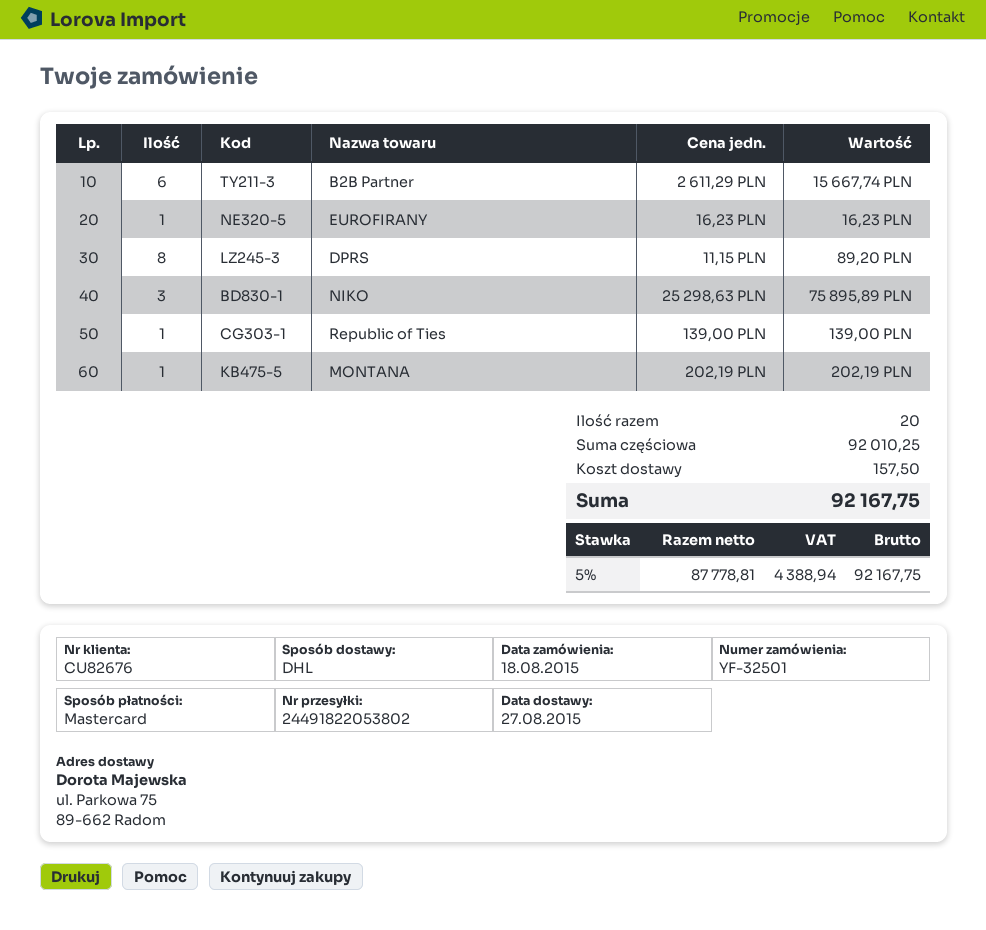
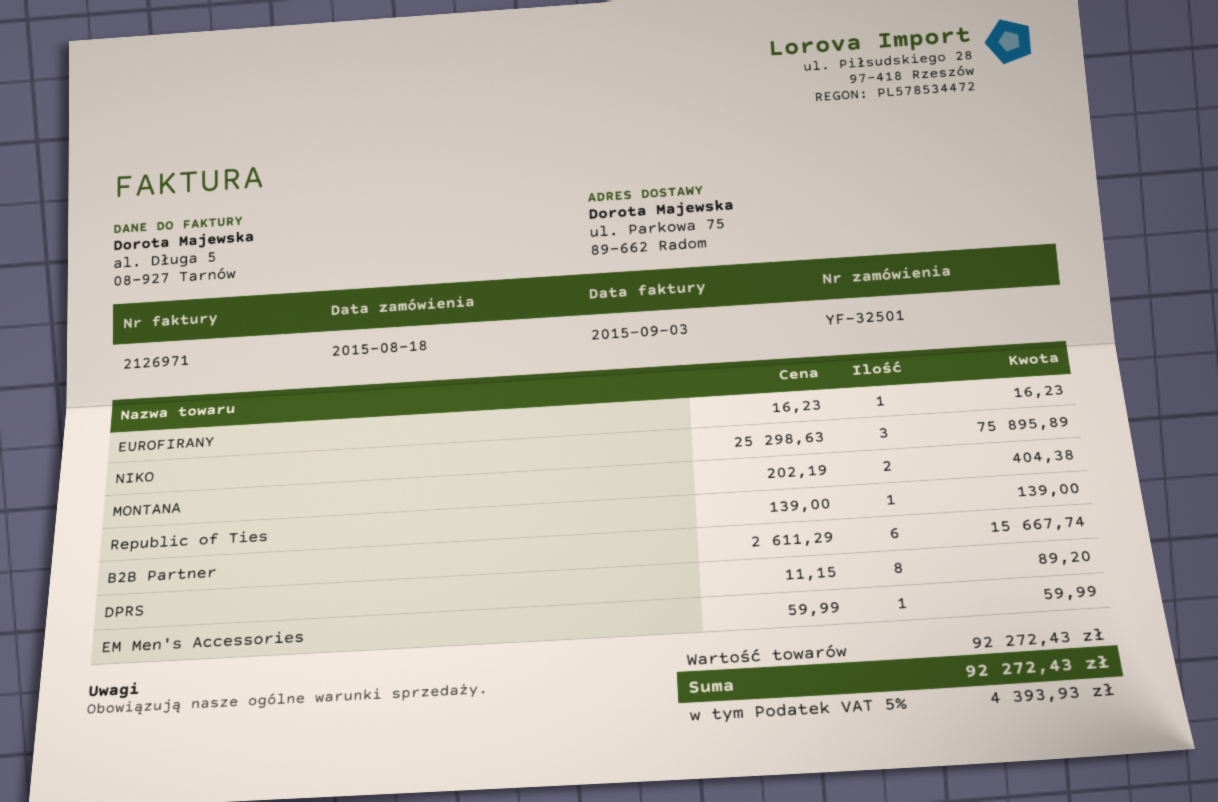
MONTANA: 1 x 202.19 = 202.19 -> 2 x 202.19 = 404.38
EM Men's Accessories: none -> 1 x 59.99 = 59.99
subtotal: 92010.25 -> 92272.43
shipping: 157.50 -> none
tax: 5% = 4388.94 -> 5% = 4393.93
total: 92167.75 -> 92272.43

